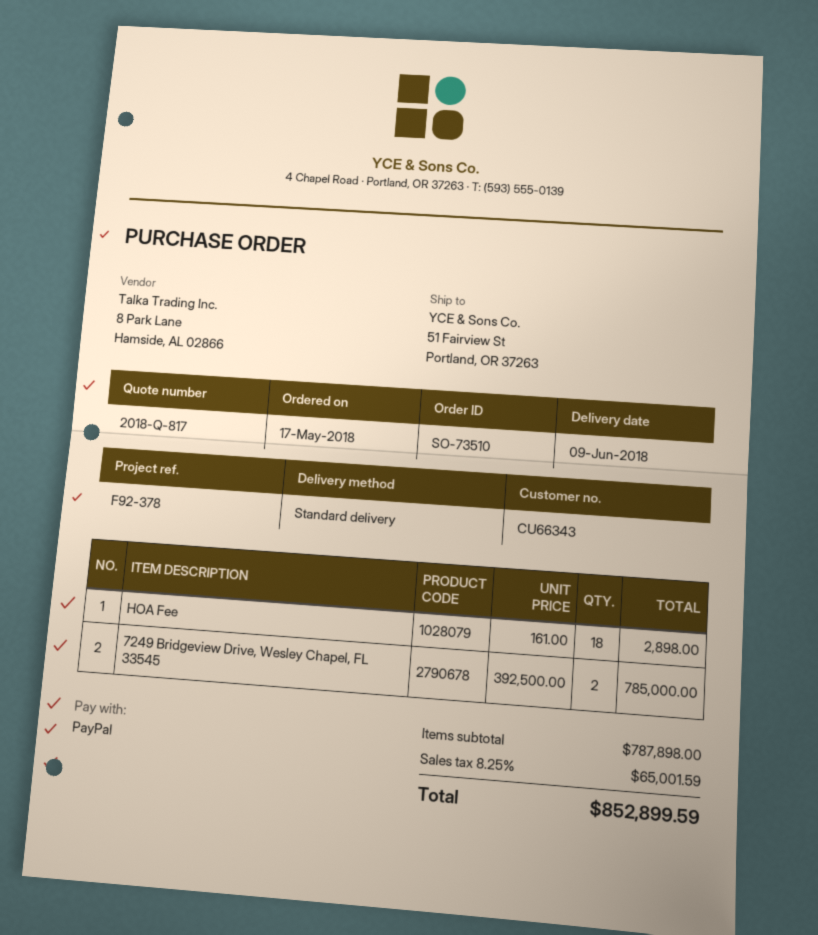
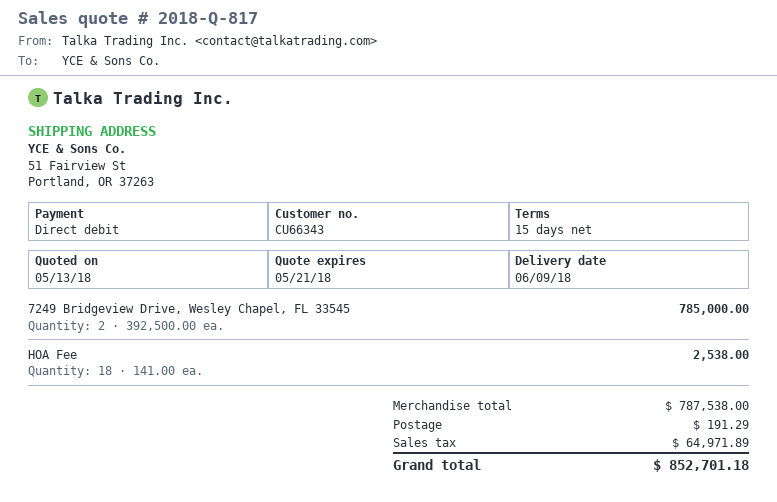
payment method: PayPal -> direct debit
HOA Fee: 18 x 161.00 = 2898.00 -> 18 x 141.00 = 2538.00
subtotal: 787898.00 -> 787538.00
shipping: none -> 191.29
tax: 65001.59 -> 64971.89
total: 852899.59 -> 852701.18

